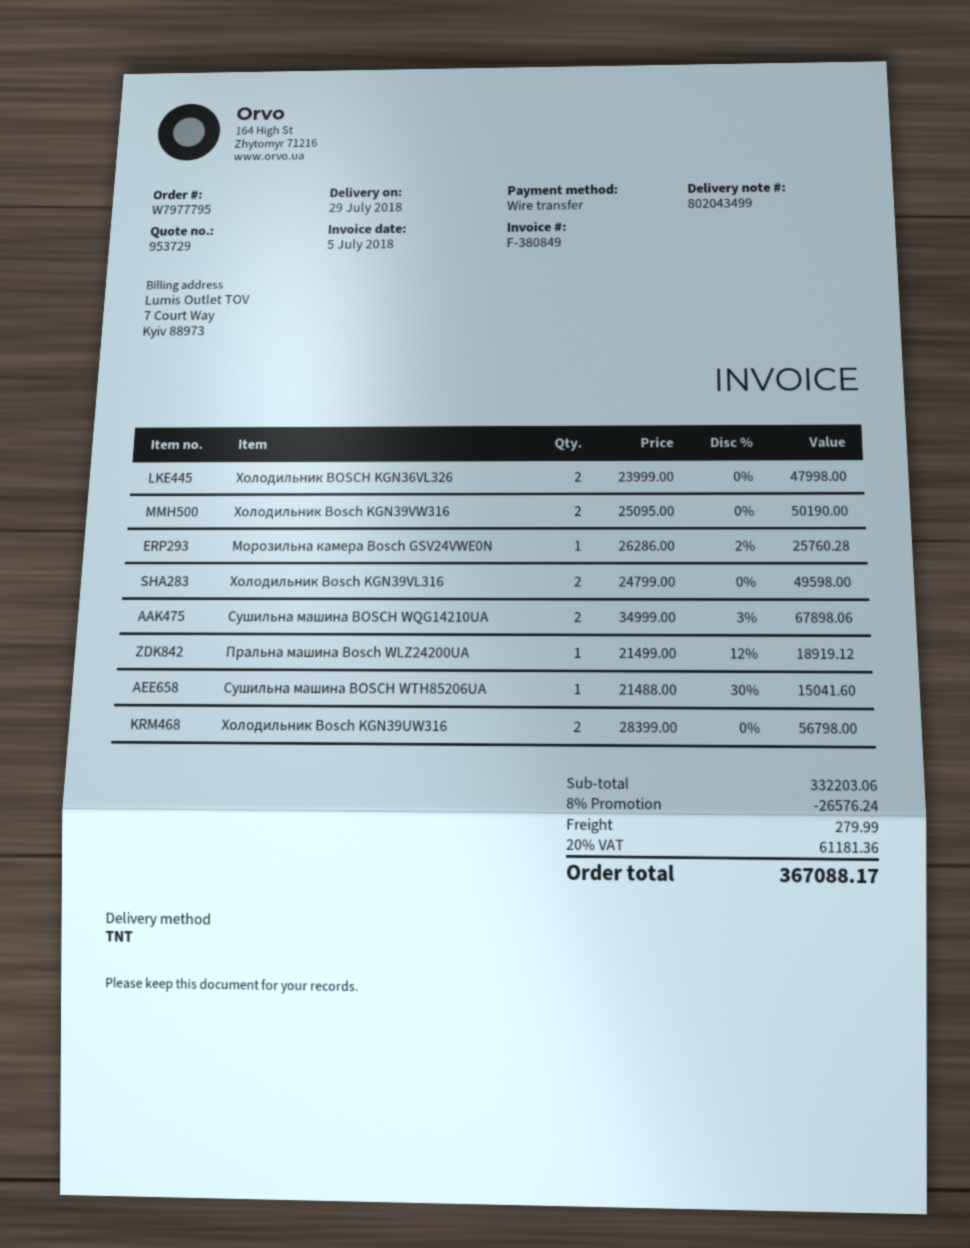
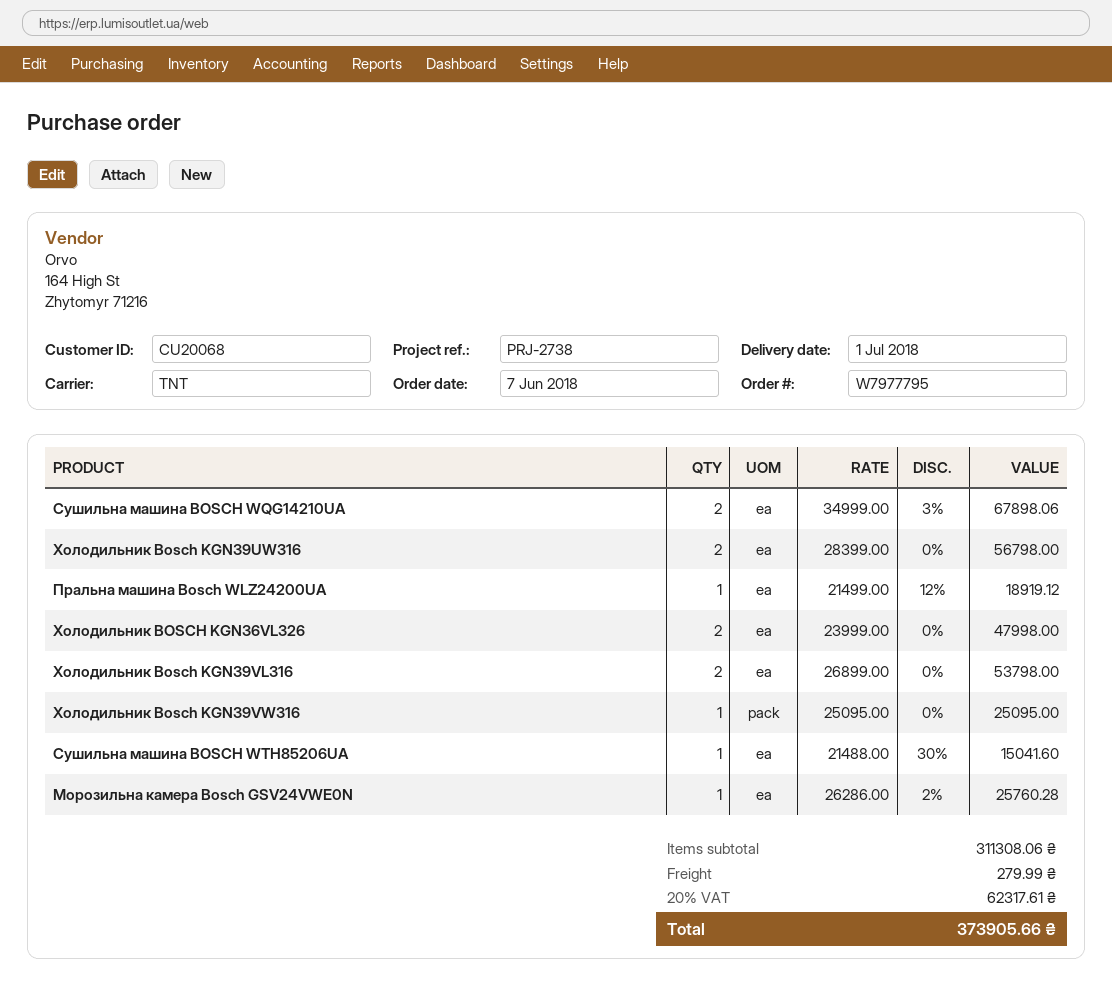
delivery date: 2018-07-29 -> 2018-07-01
Холодильник Bosch KGN39VW316: 2 x 25095.00 = 50190.00 -> 1 x 25095.00 = 25095.00
Холодильник Bosch KGN39VL316: 2 x 24799.00 = 49598.00 -> 2 x 26899.00 = 53798.00
subtotal: 332203.06 -> 311308.06
discount: 8% = 26576.24 -> none
tax: 20% = 61181.36 -> 20% = 62317.61
total: 367088.17 -> 373905.66

